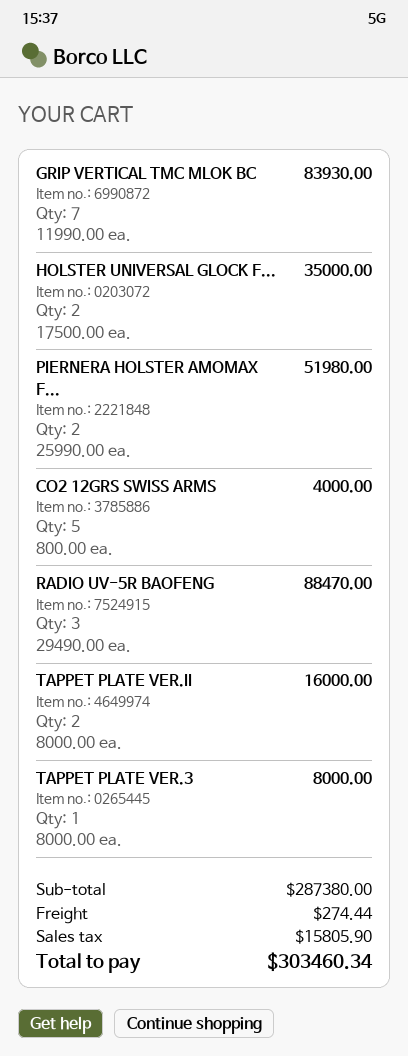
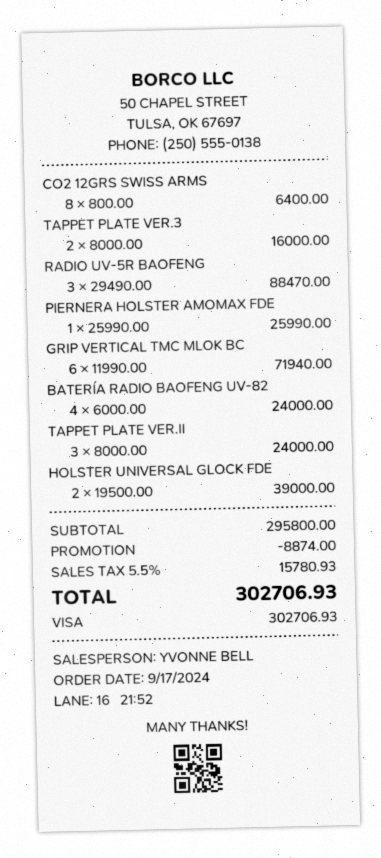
GRIP VERTICAL TMC MLOK BC: 7 x 11990.00 = 83930.00 -> 6 x 11990.00 = 71940.00
HOLSTER UNIVERSAL GLOCK F...: 2 x 17500.00 = 35000.00 -> 2 x 19500.00 = 39000.00
PIERNERA HOLSTER AMOMAX F...: 2 x 25990.00 = 51980.00 -> 1 x 25990.00 = 25990.00
CO2 12GRS SWISS ARMS: 5 x 800.00 = 4000.00 -> 8 x 800.00 = 6400.00
TAPPET PLATE VER.II: 2 x 8000.00 = 16000.00 -> 3 x 8000.00 = 24000.00
TAPPET PLATE VER.3: 1 x 8000.00 = 8000.00 -> 2 x 8000.00 = 16000.00
BATERÍA RADIO BAOFENG UV-82: none -> 4 x 6000.00 = 24000.00
subtotal: 287380.00 -> 295800.00
discount: none -> 8874.00
shipping: 274.44 -> none
tax: 15805.90 -> 15780.93
total: 303460.34 -> 302706.93

